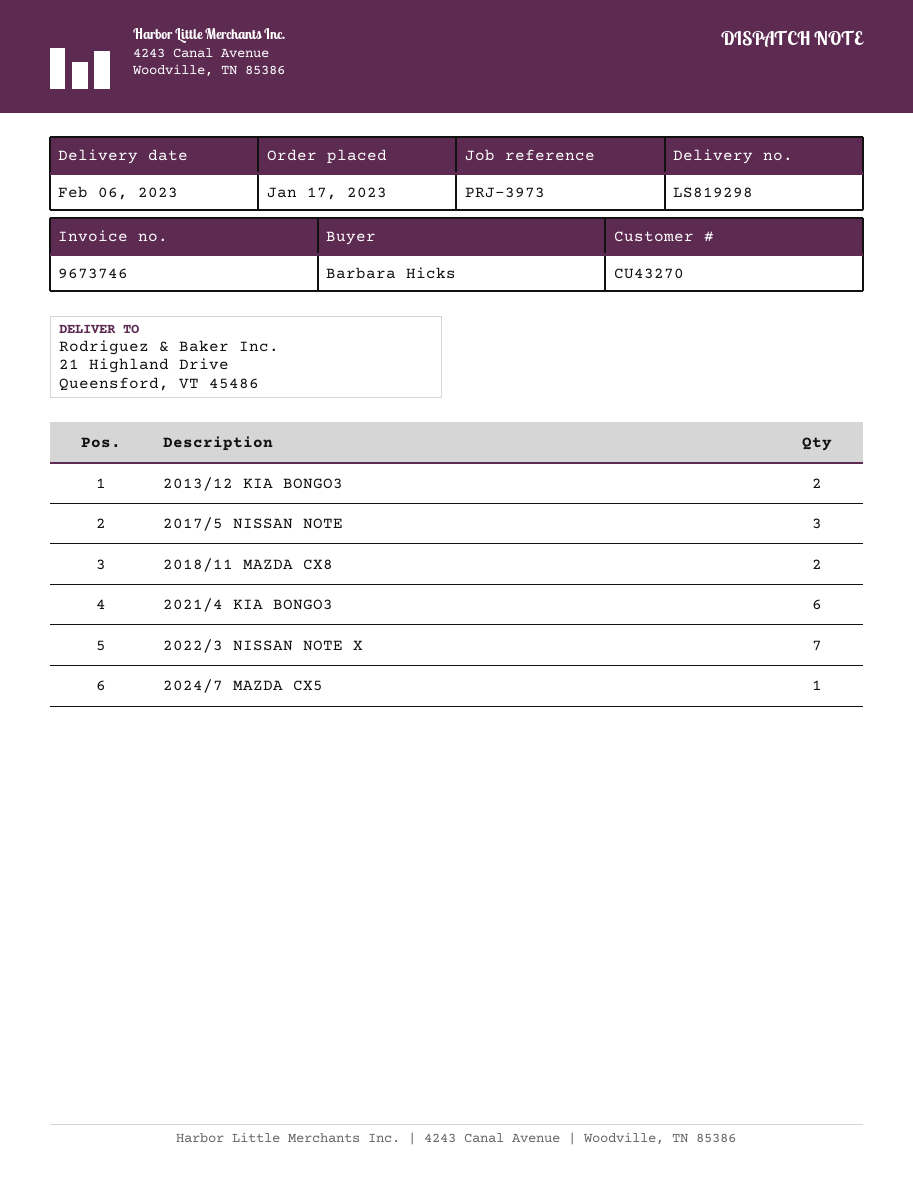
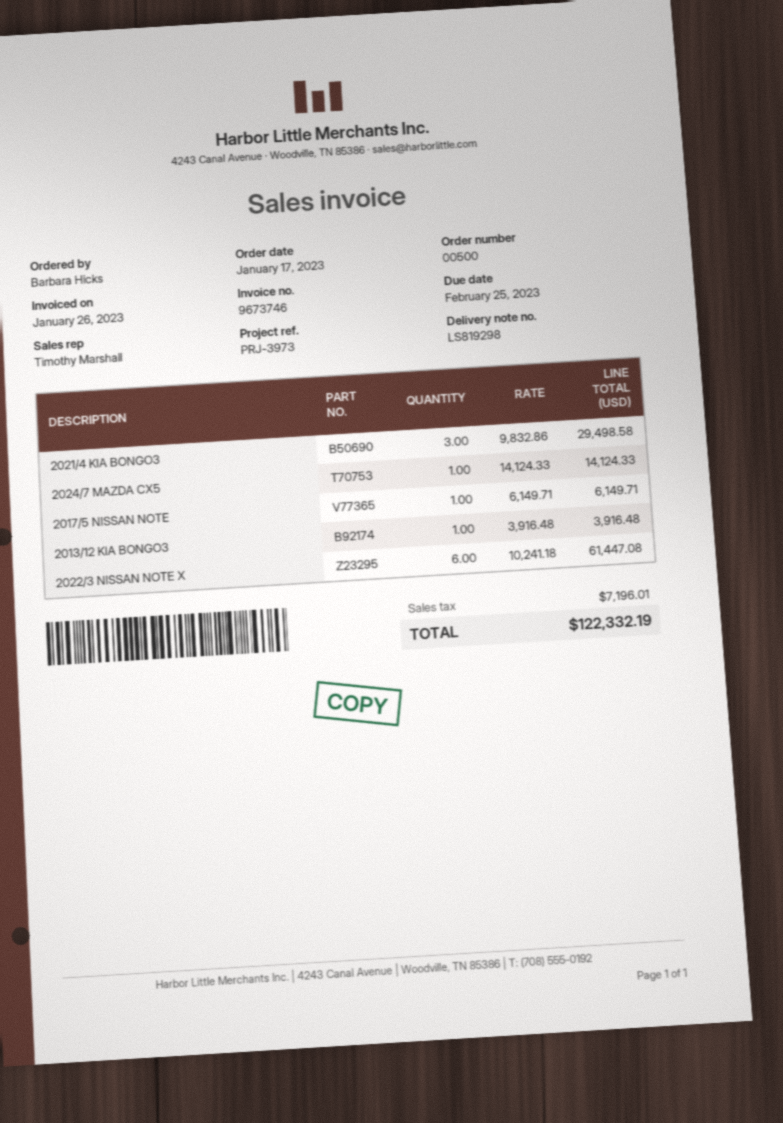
2013/12 KIA BONGO3: 2 -> 1
2017/5 NISSAN NOTE: 3 -> 1
2018/11 MAZDA CX8: 2 -> none
2021/4 KIA BONGO3: 6 -> 3
2022/3 NISSAN NOTE X: 7 -> 6

